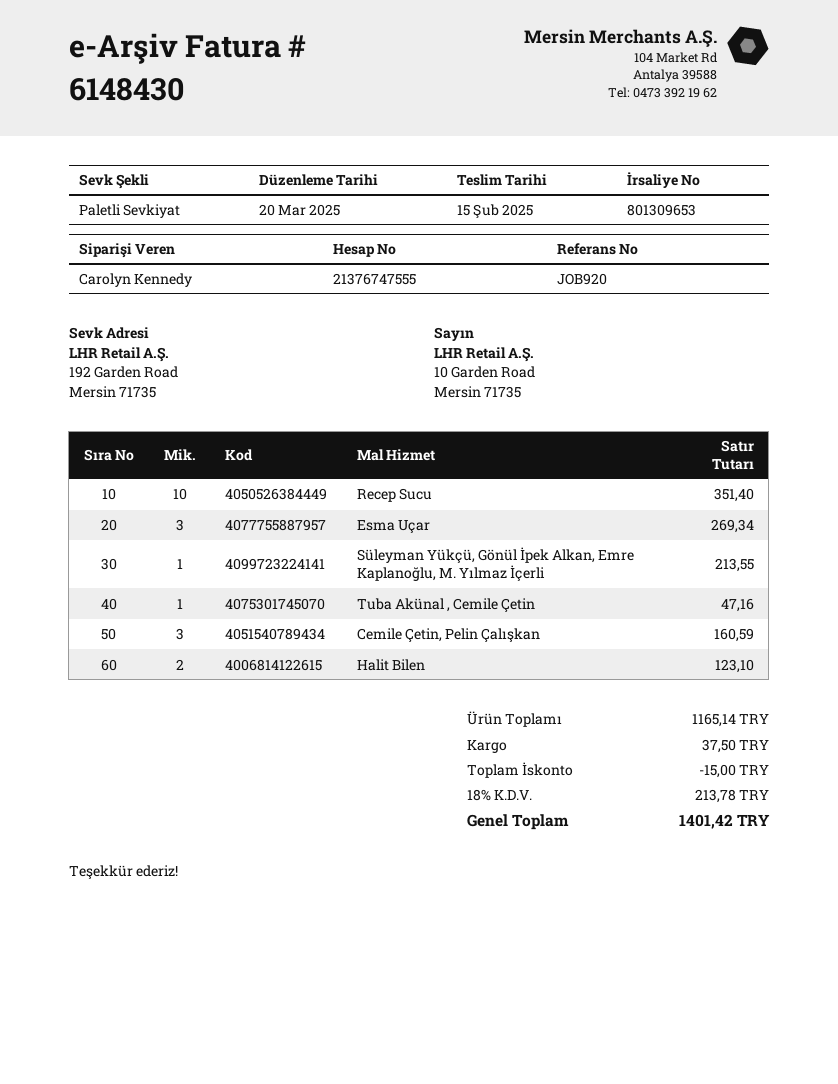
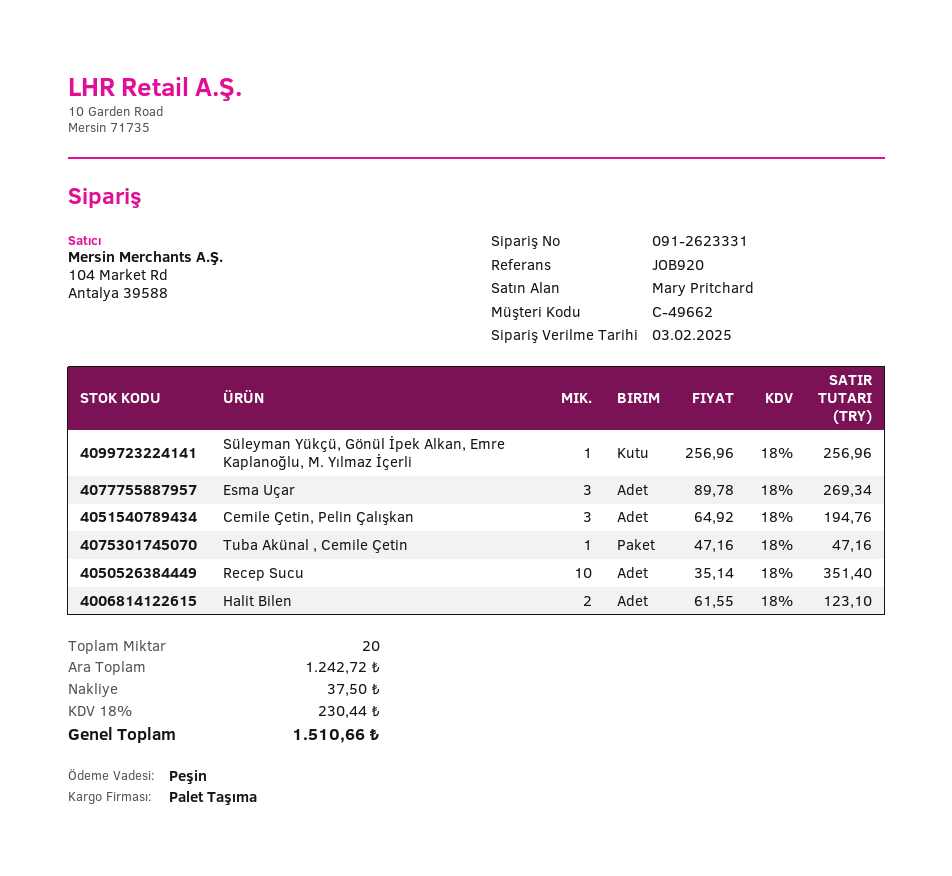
ordered by: Carolyn Kennedy -> Mary Pritchard
Süleyman Yükçü, Gönül İpek Alkan, Emre Kaplanoğlu, M. Yılmaz İçerli: 1 for 213.55 -> 1 for 256.96
Cemile Çetin, Pelin Çalışkan: 3 for 160.59 -> 3 for 194.76
subtotal: 1165.14 -> 1242.72
discount: 15.00 -> none
tax: 18% = 213.78 -> 18% = 230.44
total: 1401.42 -> 1510.66

